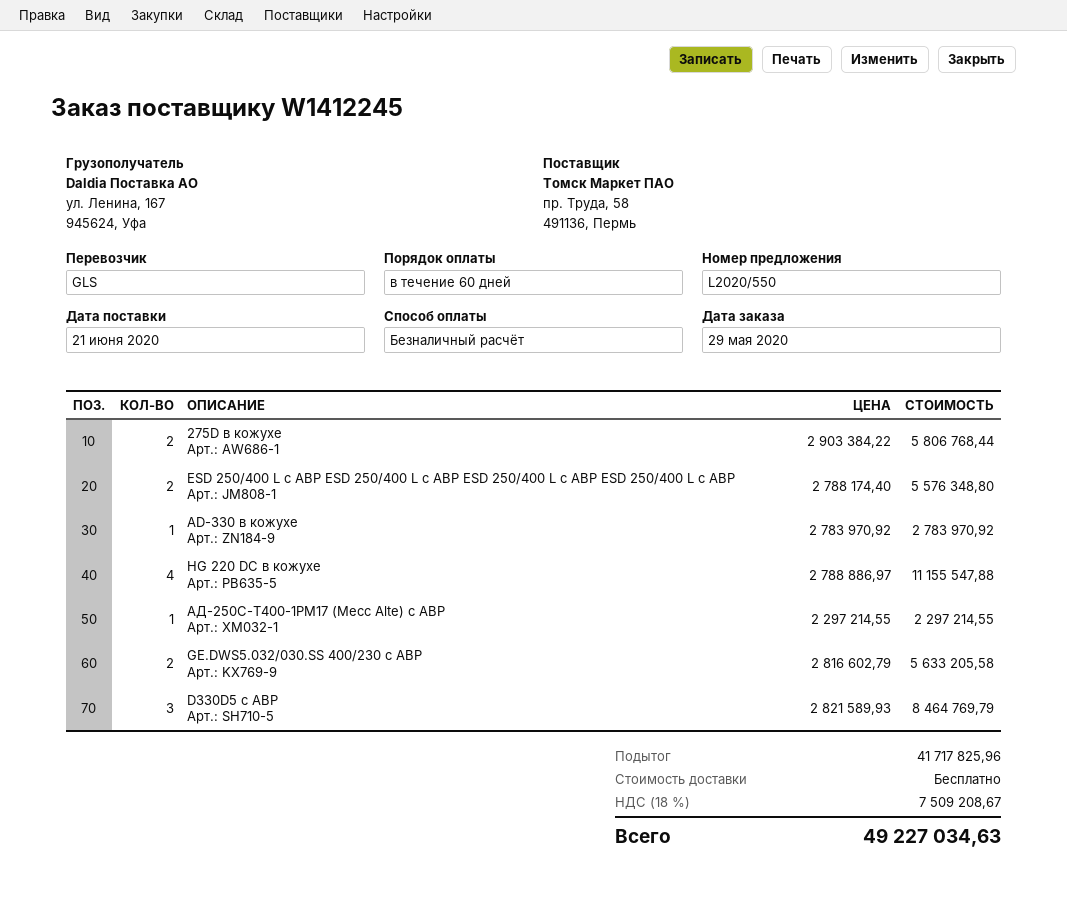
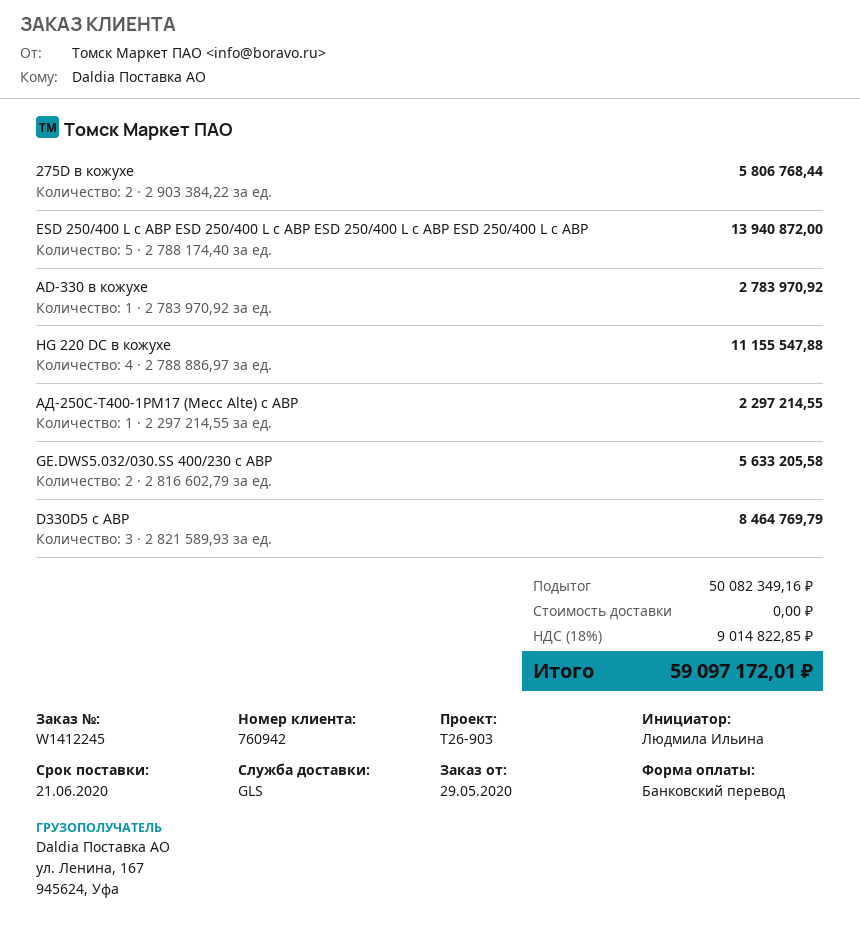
ESD 250/400 L с АВР ESD 250/400 L с АВР ESD 250/400 L с АВР ESD 250/400 L с АВР: 2 x 2788174.40 = 5576348.80 -> 5 x 2788174.40 = 13940872.00
subtotal: 41717825.96 -> 50082349.16
tax: 18% = 7509208.67 -> 18% = 9014822.85
total: 49227034.63 -> 59097172.01

